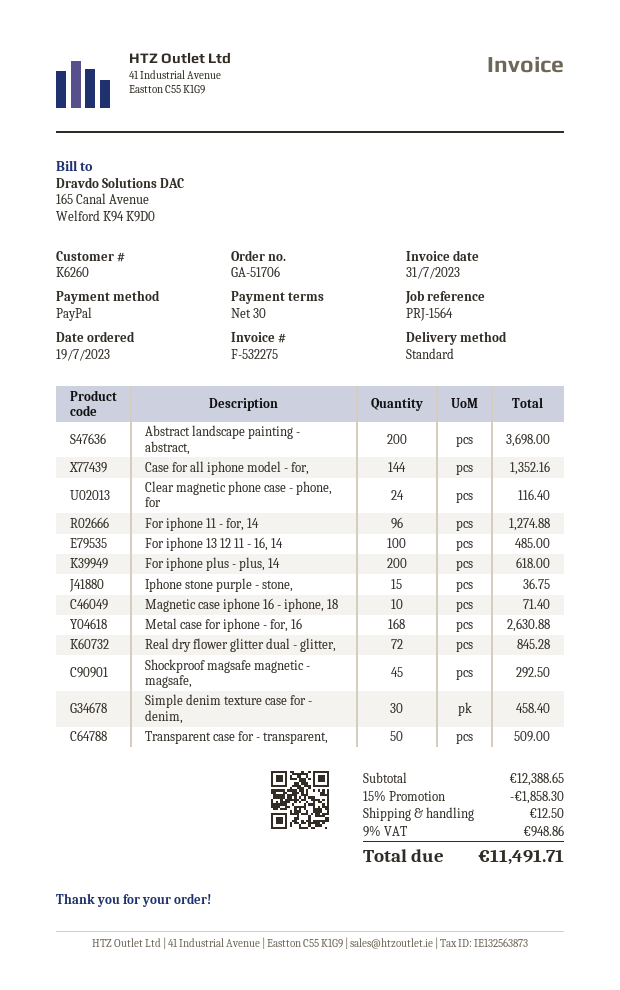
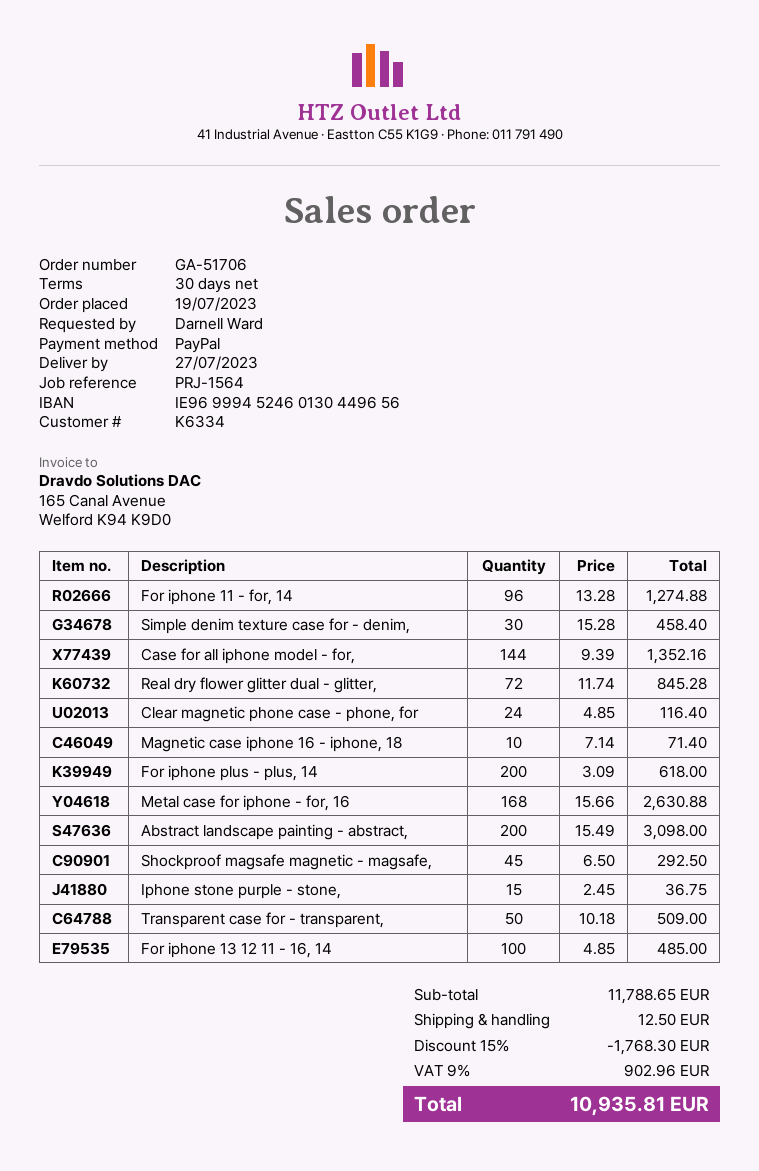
customer number: K6260 -> K6334
Abstract landscape painting - abstract,: 200 for 3698.00 -> 200 for 3098.00
subtotal: 12388.65 -> 11788.65
discount: 15% = 1858.30 -> 15% = 1768.30
tax: 9% = 948.86 -> 9% = 902.96
total: 11491.71 -> 10935.81

